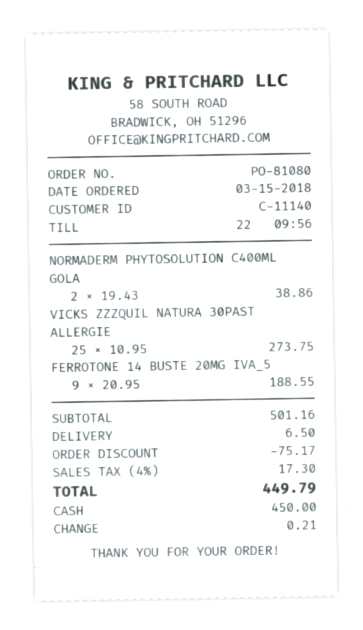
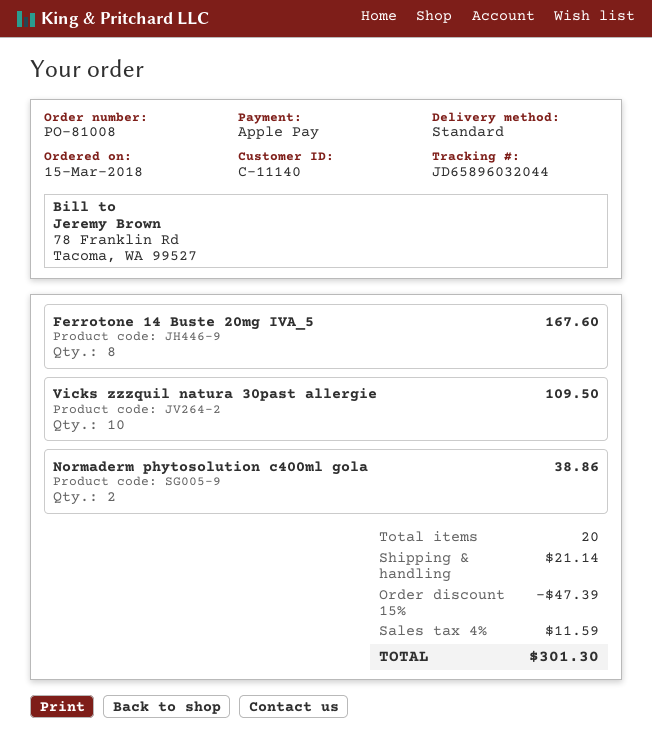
order number: PO-81080 -> PO-81008
payment method: cash -> Apple Pay
VICKS ZZZQUIL NATURA 30PAST ALLERGIE: 25 for 273.75 -> 10 for 109.50
FERROTONE 14 BUSTE 20MG IVA_5: 9 for 188.55 -> 8 for 167.60
discount: 75.17 -> 47.39
shipping: 6.50 -> 21.14
tax: 4% = 17.30 -> 4% = 11.59
total: 449.79 -> 301.30

